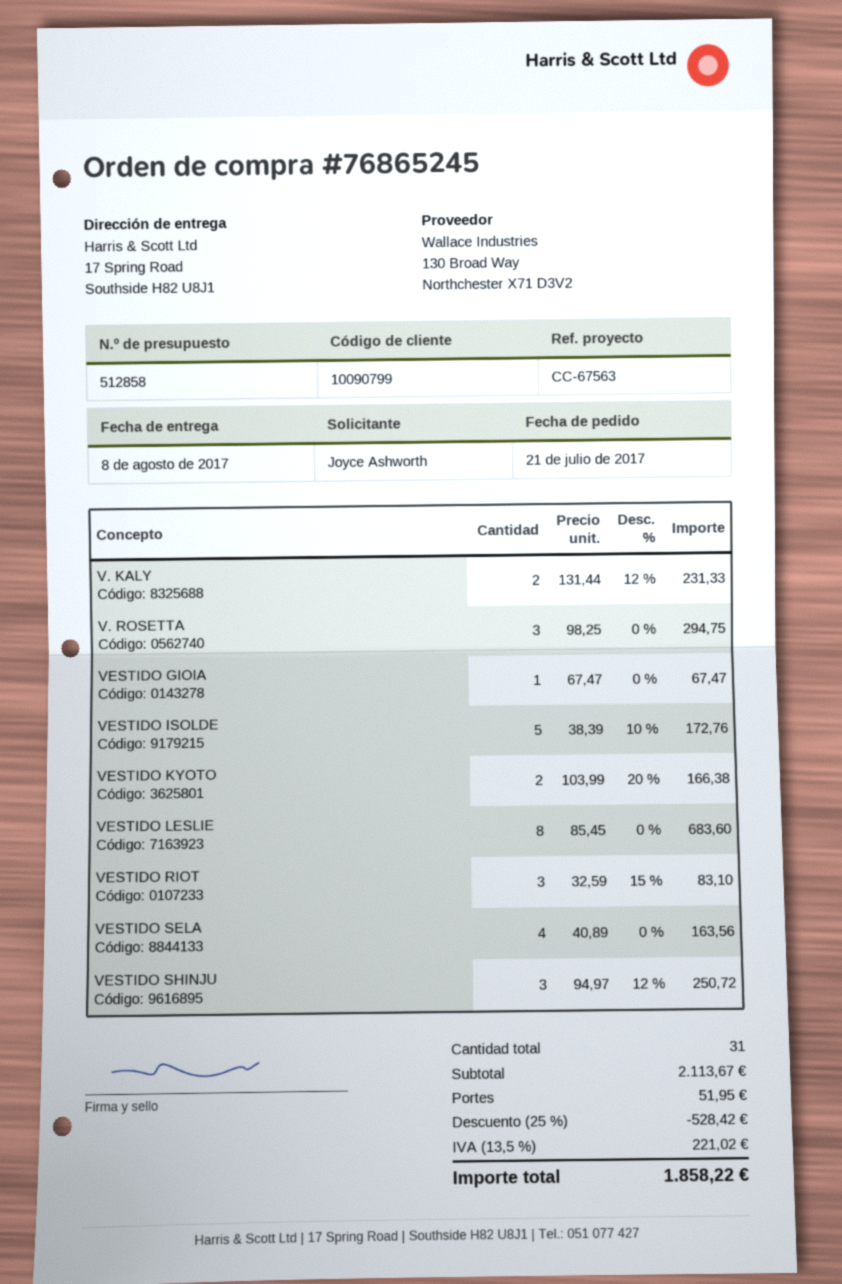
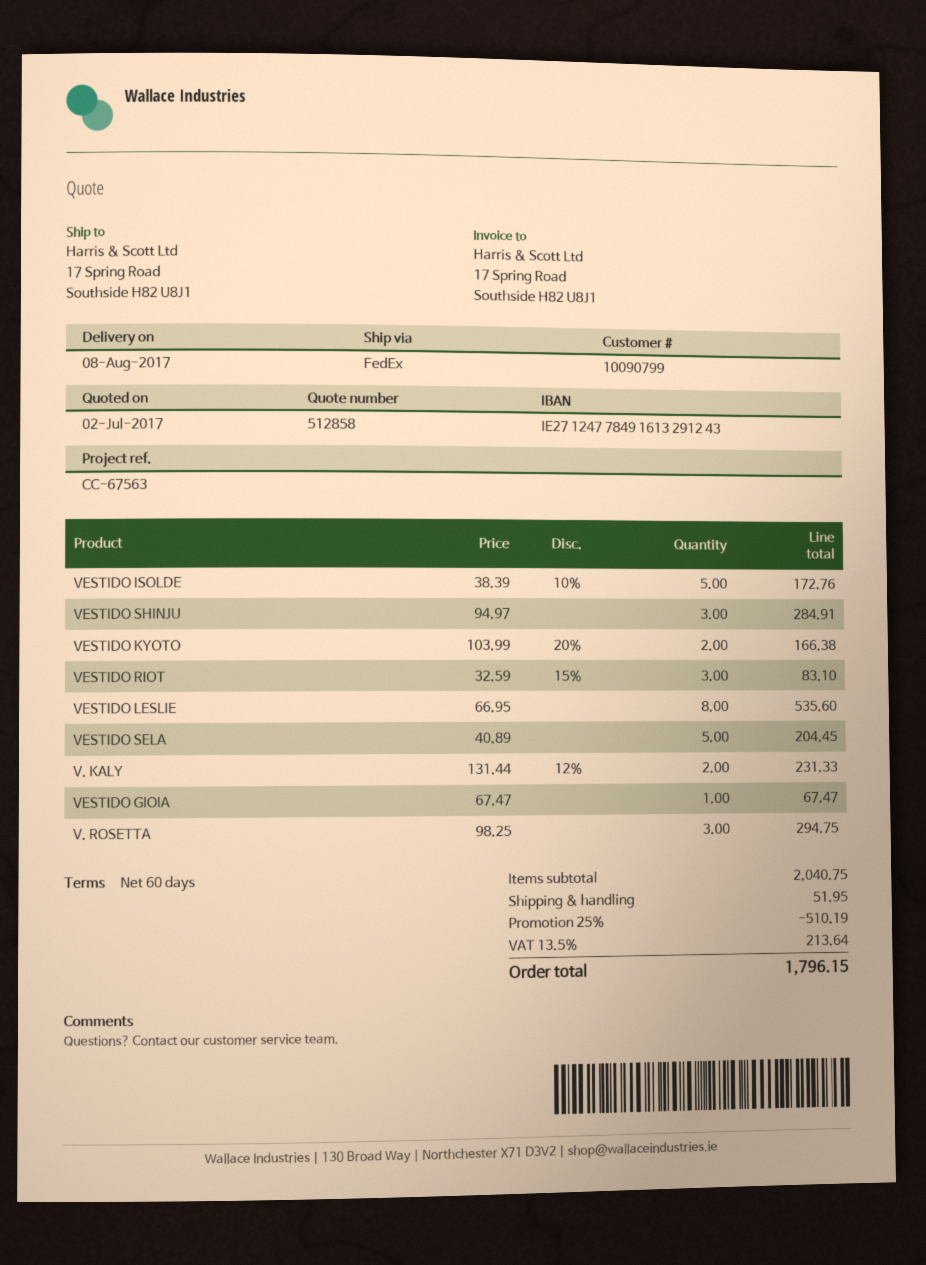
VESTIDO LESLIE: 8 x 85.45 = 683.60 -> 8 x 66.95 = 535.60
VESTIDO SELA: 4 x 40.89 = 163.56 -> 5 x 40.89 = 204.45
VESTIDO SHINJU: 3 x 94.97 - 12% = 250.72 -> 3 x 94.97 = 284.91
subtotal: 2113.67 -> 2040.75
discount: 25% = 528.42 -> 25% = 510.19
tax: 13.5% = 221.02 -> 13.5% = 213.64
total: 1858.22 -> 1796.15

